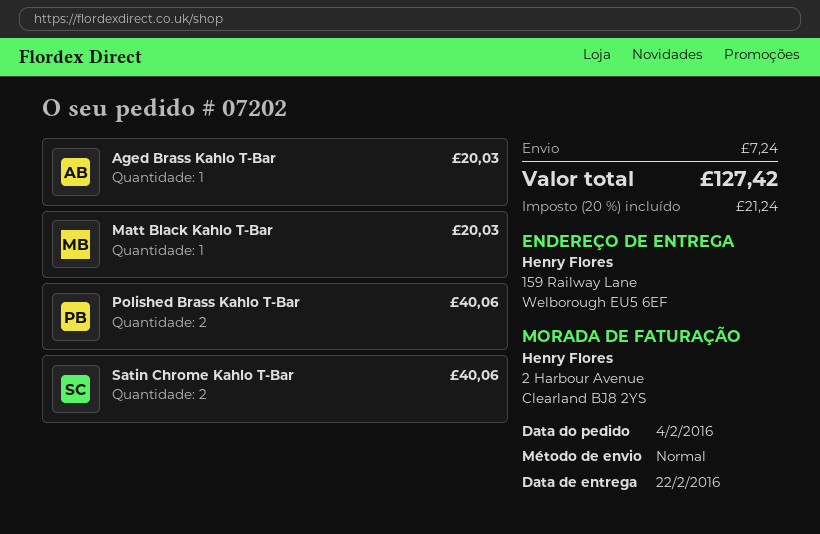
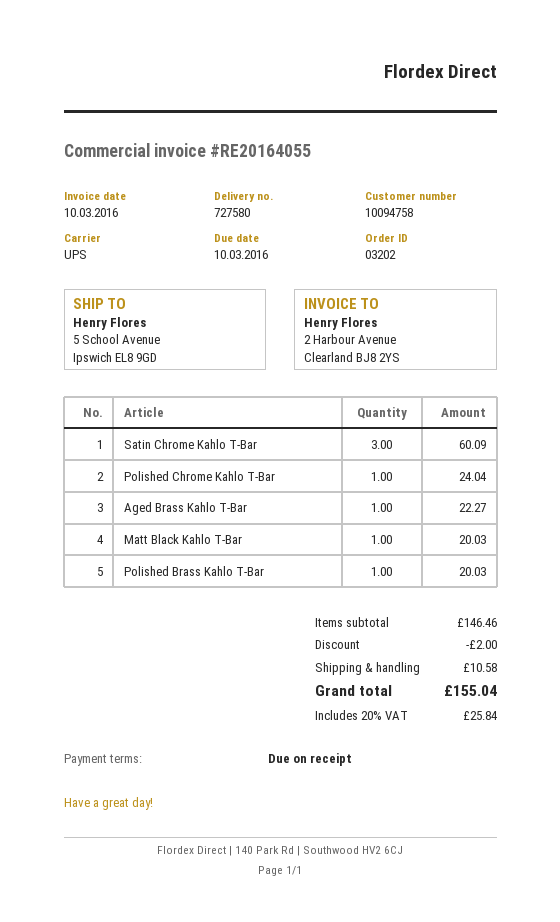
order number: 07202 -> 03202
shipping method: standard -> UPS
ship to: 159 Railway Lane, Welborough EU5 6EF -> 5 School Avenue, Ipswich EL8 9GD
Aged Brass Kahlo T-Bar: 1 for 20.03 -> 1 for 22.27
Polished Brass Kahlo T-Bar: 2 for 40.06 -> 1 for 20.03
Satin Chrome Kahlo T-Bar: 2 for 40.06 -> 3 for 60.09
Polished Chrome Kahlo T-Bar: none -> 1 for 24.04
discount: none -> 2.00
shipping: 7.24 -> 10.58
tax: 20% = 21.24 -> 20% = 25.84
total: 127.42 -> 155.04

